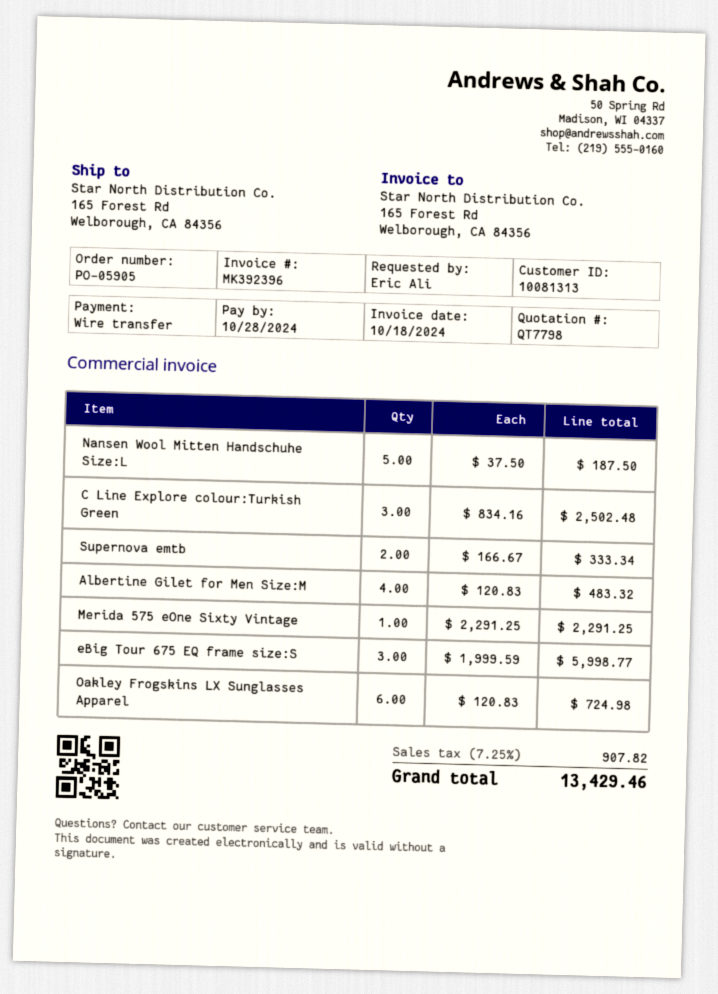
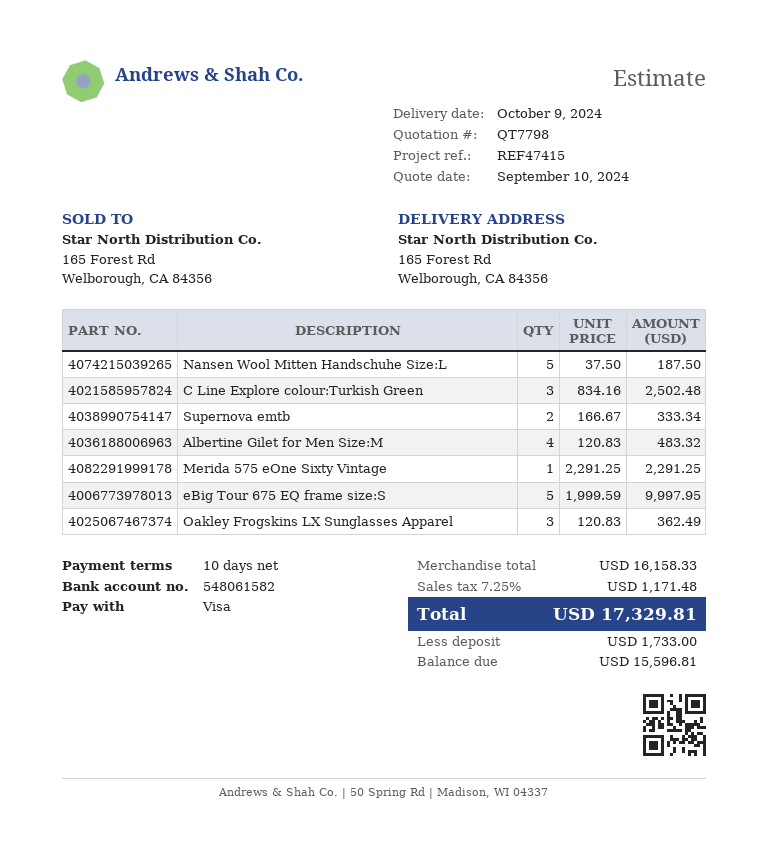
payment method: bank transfer -> Visa
eBig Tour 675 EQ frame size:S: 3 x 1999.59 = 5998.77 -> 5 x 1999.59 = 9997.95
Oakley Frogskins LX Sunglasses Apparel: 6 x 120.83 = 724.98 -> 3 x 120.83 = 362.49
tax: 7.25% = 907.82 -> 7.25% = 1171.48
total: 13429.46 -> 17329.81

